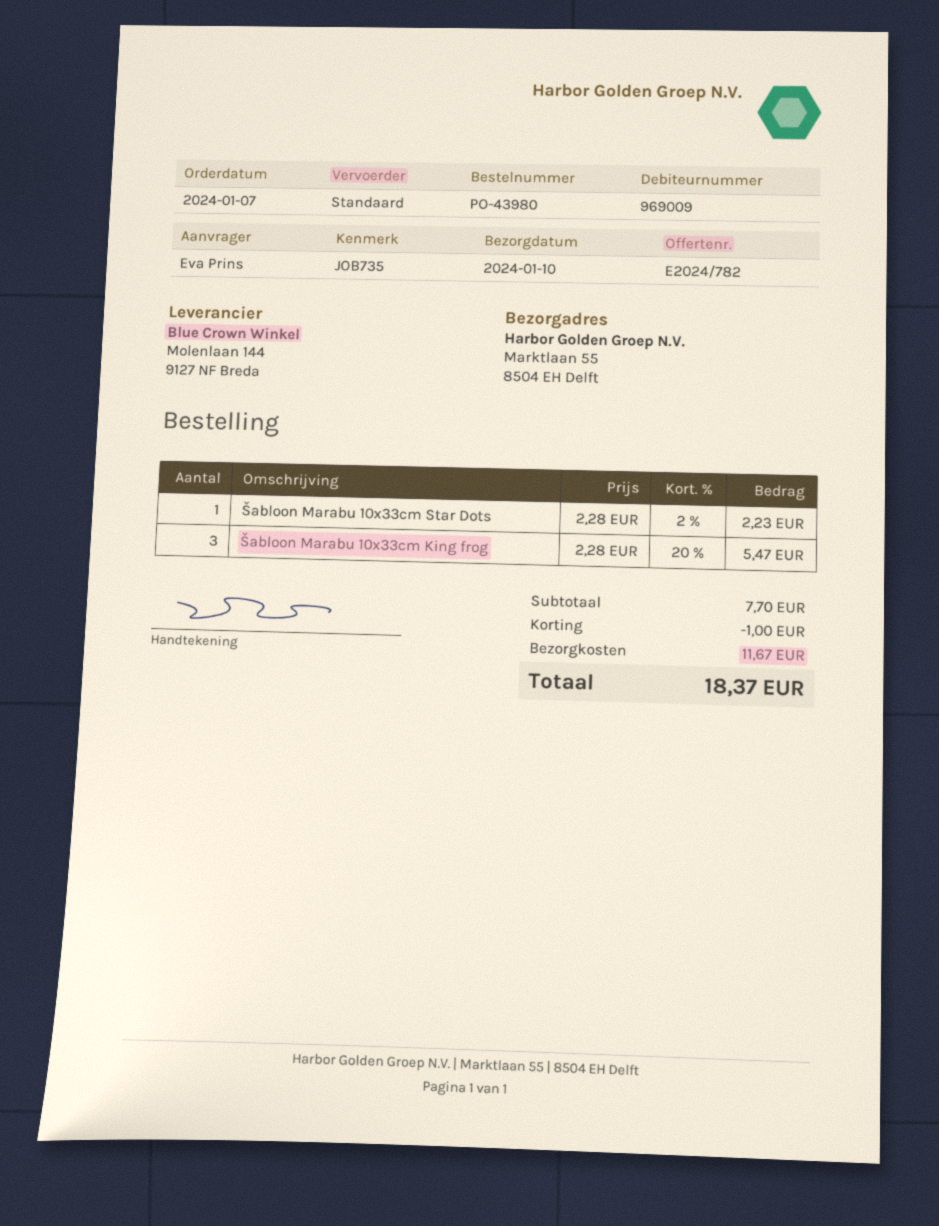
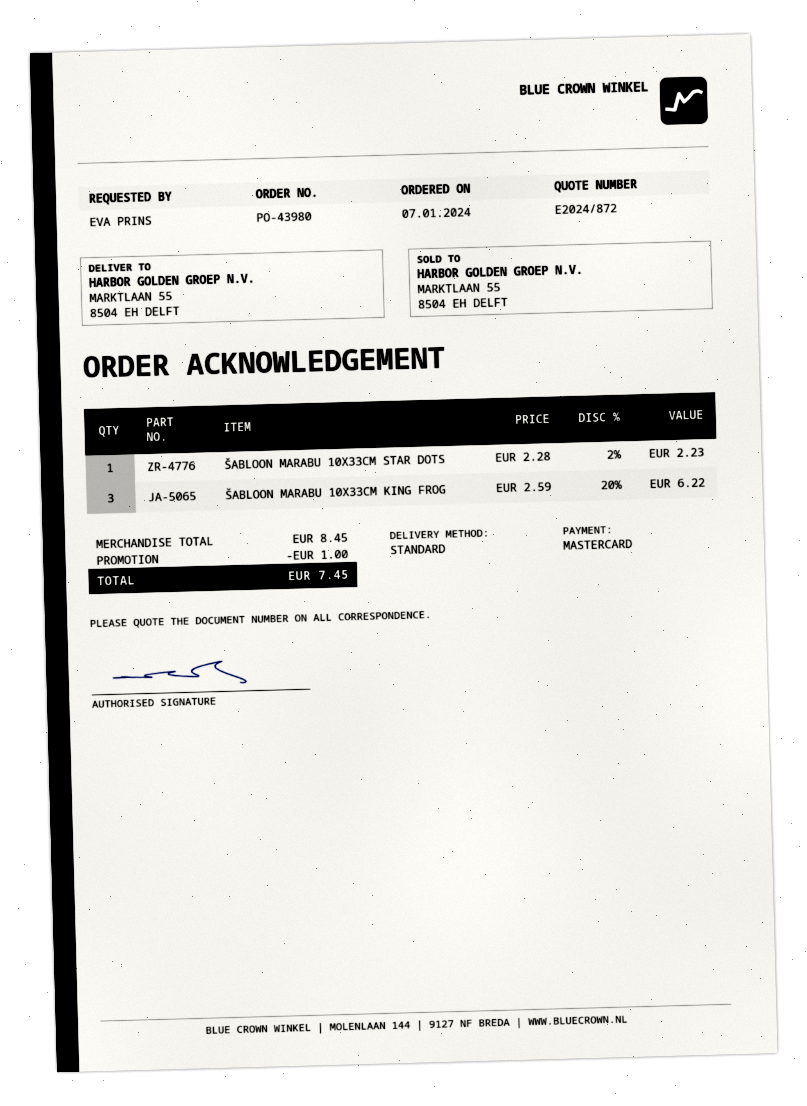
quote number: E2024/782 -> E2024/872
Šabloon Marabu 10x33cm King frog: 3 x 2.28 - 20% = 5.47 -> 3 x 2.59 - 20% = 6.22
subtotal: 7.70 -> 8.45
shipping: 11.67 -> none
total: 18.37 -> 7.45

